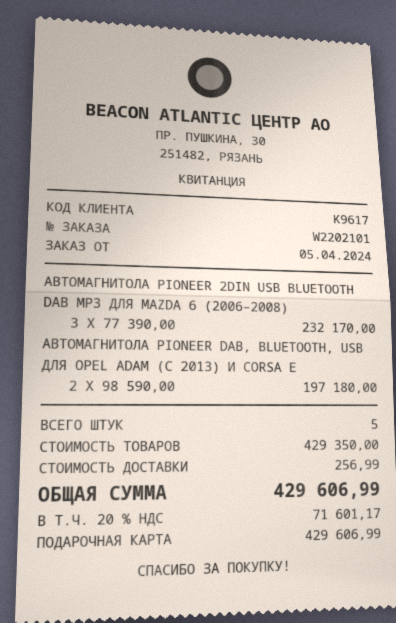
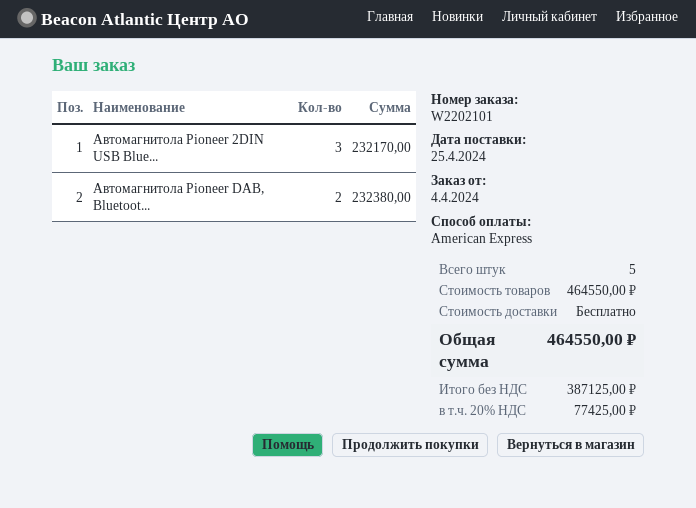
order date: 2024-04-05 -> 2024-04-04
payment method: gift card -> American Express
АВТОМАГНИТОЛА PIONEER DAB, BLUETOOTH, USB ДЛЯ OPEL ADAM (С 2013) И CORSA E: 2 for 197180.00 -> 2 for 232380.00
subtotal: 429350.00 -> 464550.00
shipping: 256.99 -> 0.00
tax: 20% = 71601.17 -> 20% = 77425.00
total: 429606.99 -> 464550.00

